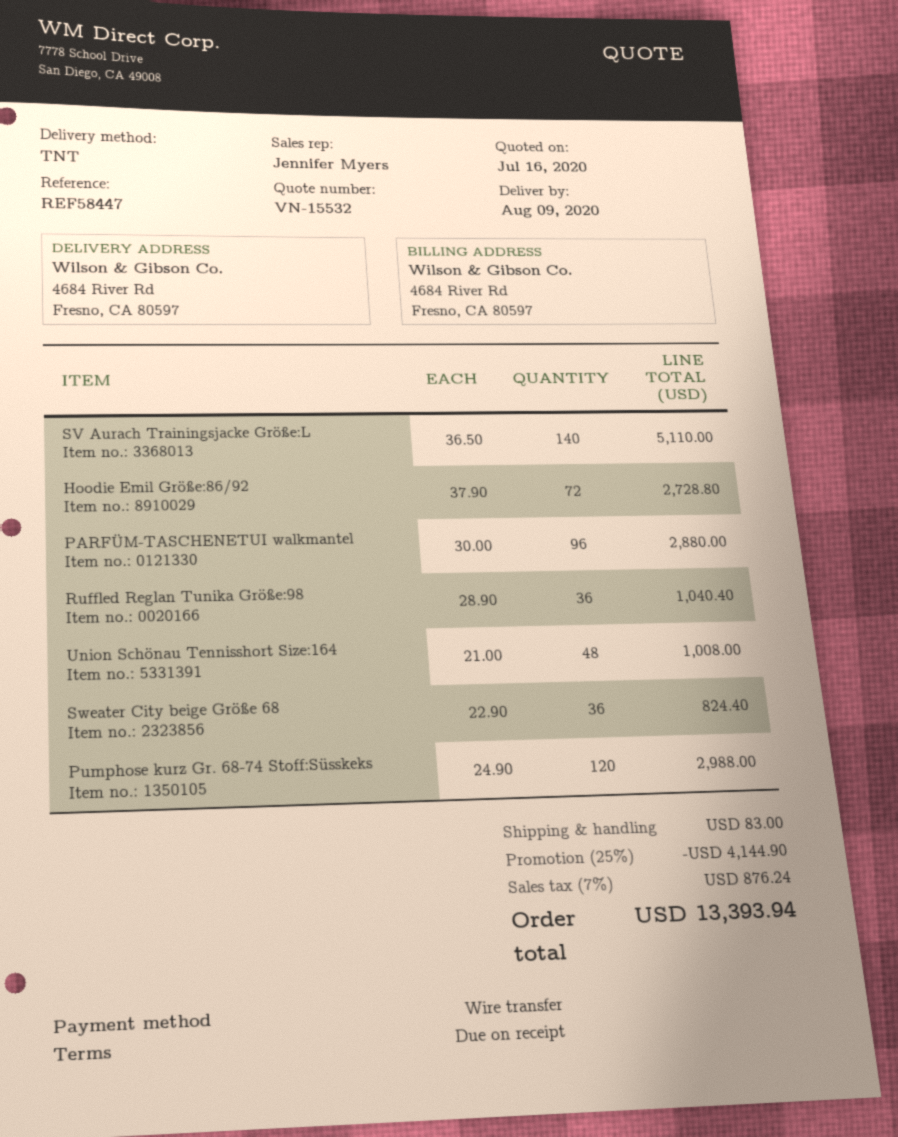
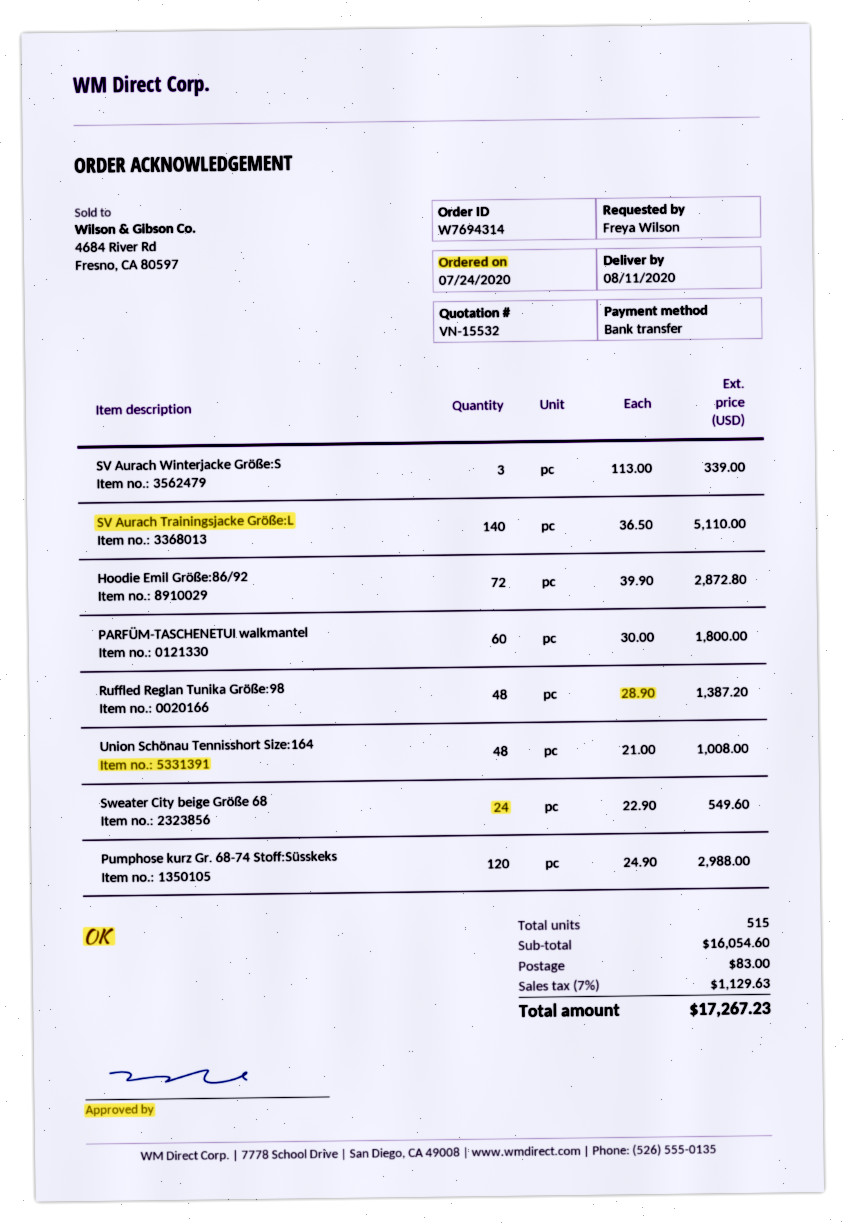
delivery date: 2020-08-09 -> 2020-08-11
Hoodie Emil Größe:86/92: 72 x 37.90 = 2728.80 -> 72 x 39.90 = 2872.80
PARFÜM-TASCHENETUI walkmantel: 96 x 30.00 = 2880.00 -> 60 x 30.00 = 1800.00
Ruffled Reglan Tunika Größe:98: 36 x 28.90 = 1040.40 -> 48 x 28.90 = 1387.20
Sweater City beige Größe 68: 36 x 22.90 = 824.40 -> 24 x 22.90 = 549.60
SV Aurach Winterjacke Größe:S: none -> 3 x 113.00 = 339.00
discount: 25% = 4144.90 -> none
tax: 7% = 876.24 -> 7% = 1129.63
total: 13393.94 -> 17267.23

